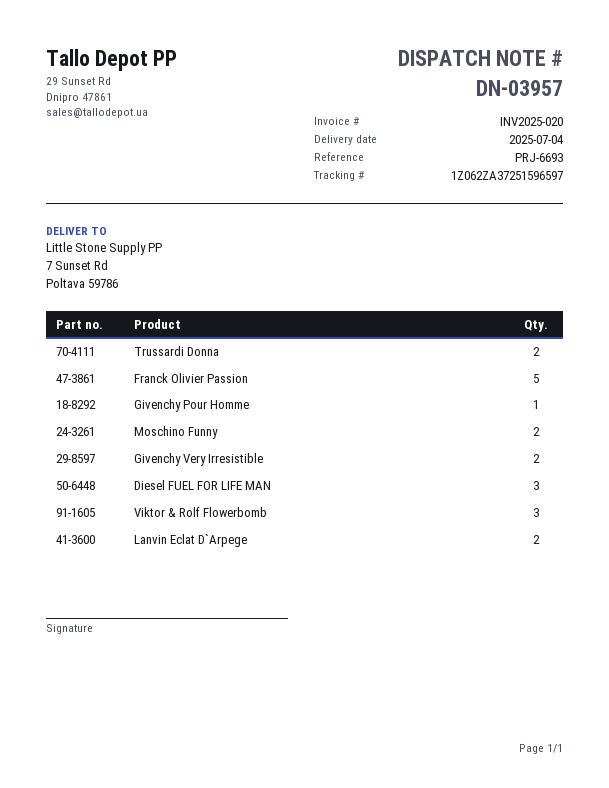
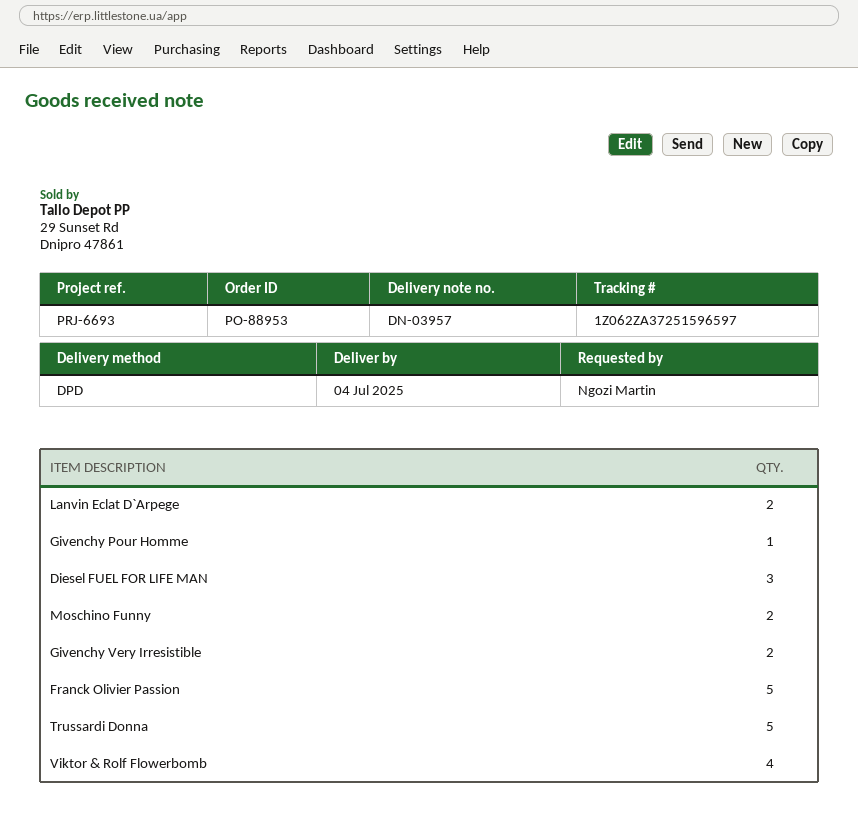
Trussardi Donna: 2 -> 5
Viktor & Rolf Flowerbomb: 3 -> 4

